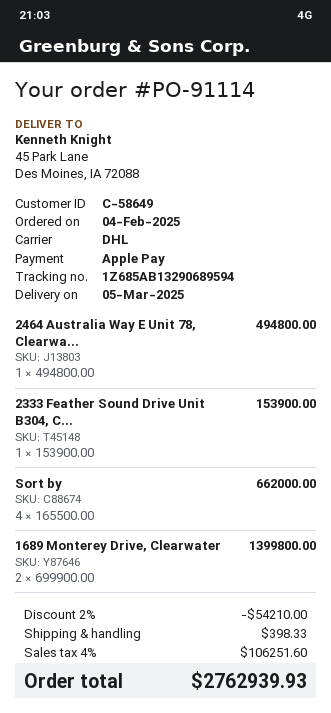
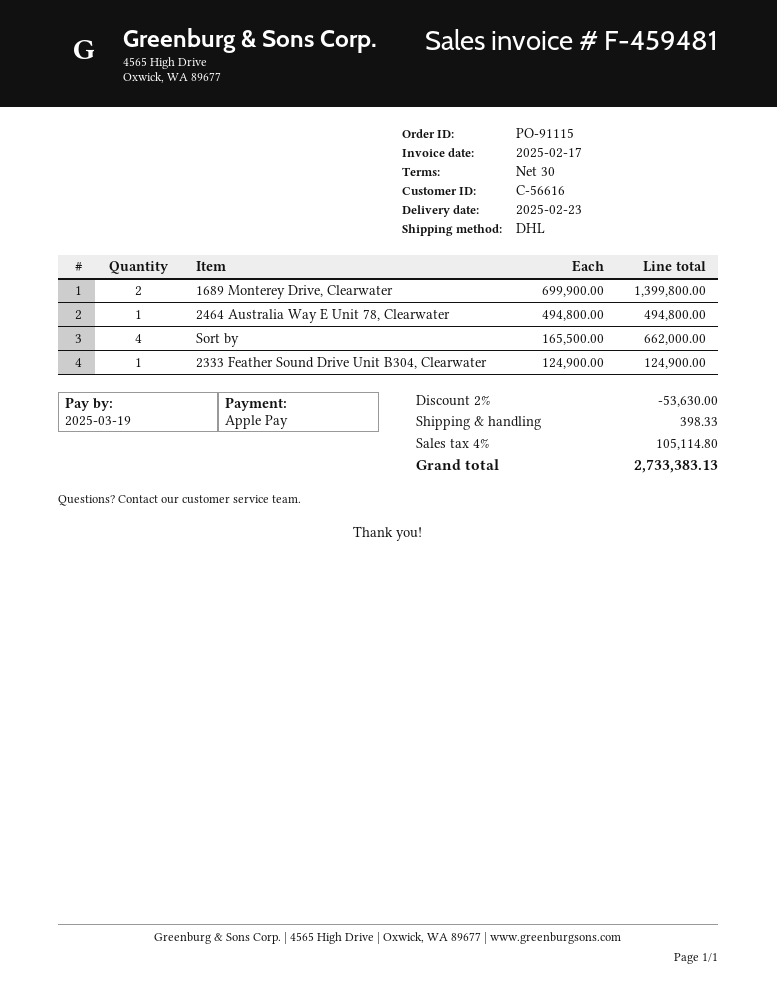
order number: PO-91114 -> PO-91115
delivery date: 2025-03-05 -> 2025-02-23
customer number: C-58649 -> C-56616
2333 Feather Sound Drive Unit B304, C...: 1 x 153900.00 = 153900.00 -> 1 x 124900.00 = 124900.00
discount: 2% = 54210.00 -> 2% = 53630.00
tax: 4% = 106251.60 -> 4% = 105114.80
total: 2762939.93 -> 2733383.13

